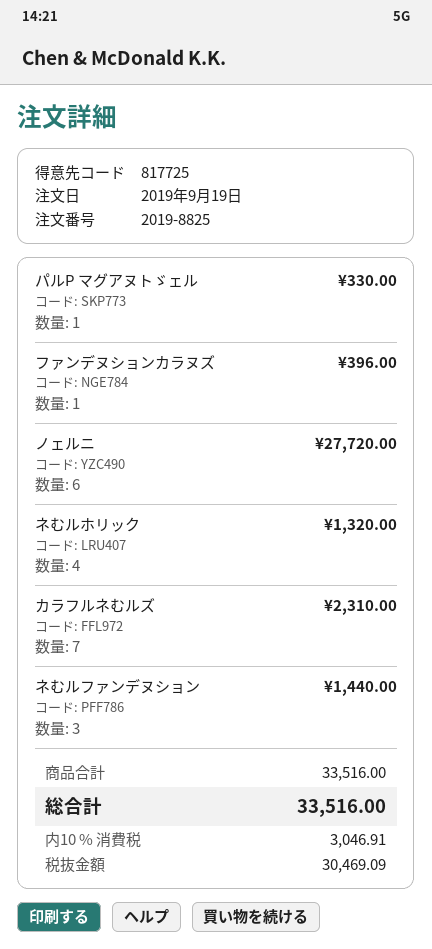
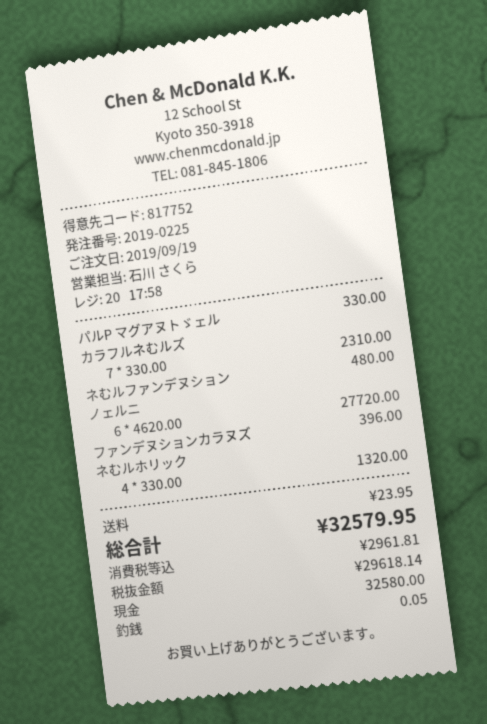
order number: 2019-8825 -> 2019-0225
customer number: 817725 -> 817752
ネむルファンデヌション: 3 for 1440.00 -> 1 for 480.00
shipping: none -> 23.95
net: 30469.09 -> 29618.14
tax: 3046.91 -> 2961.81
total: 33516.00 -> 32579.95

